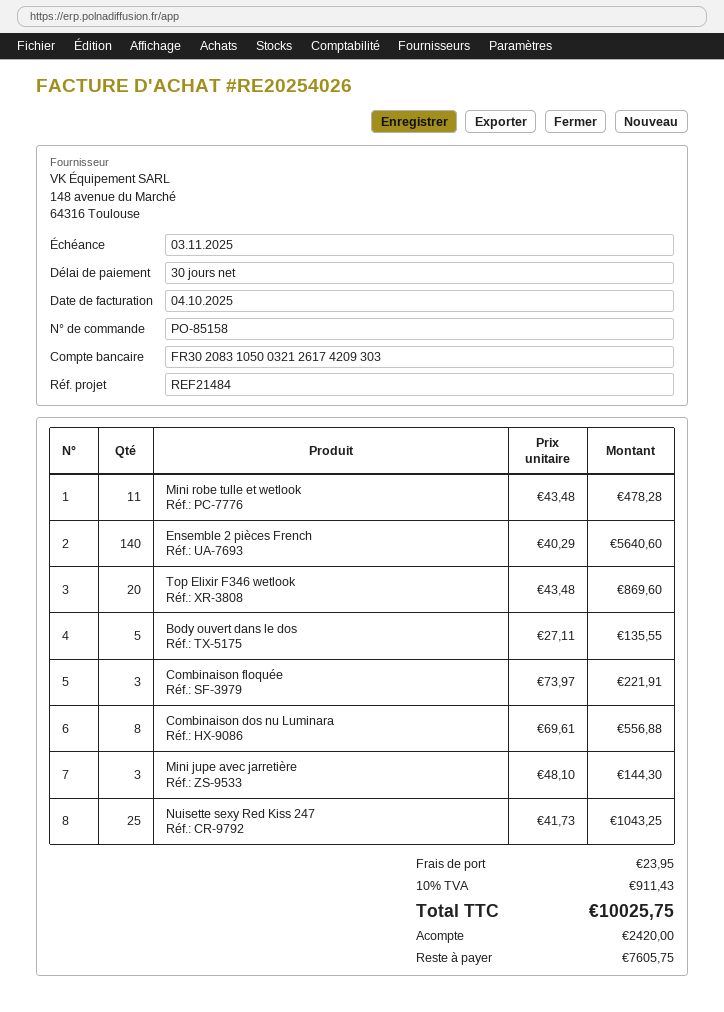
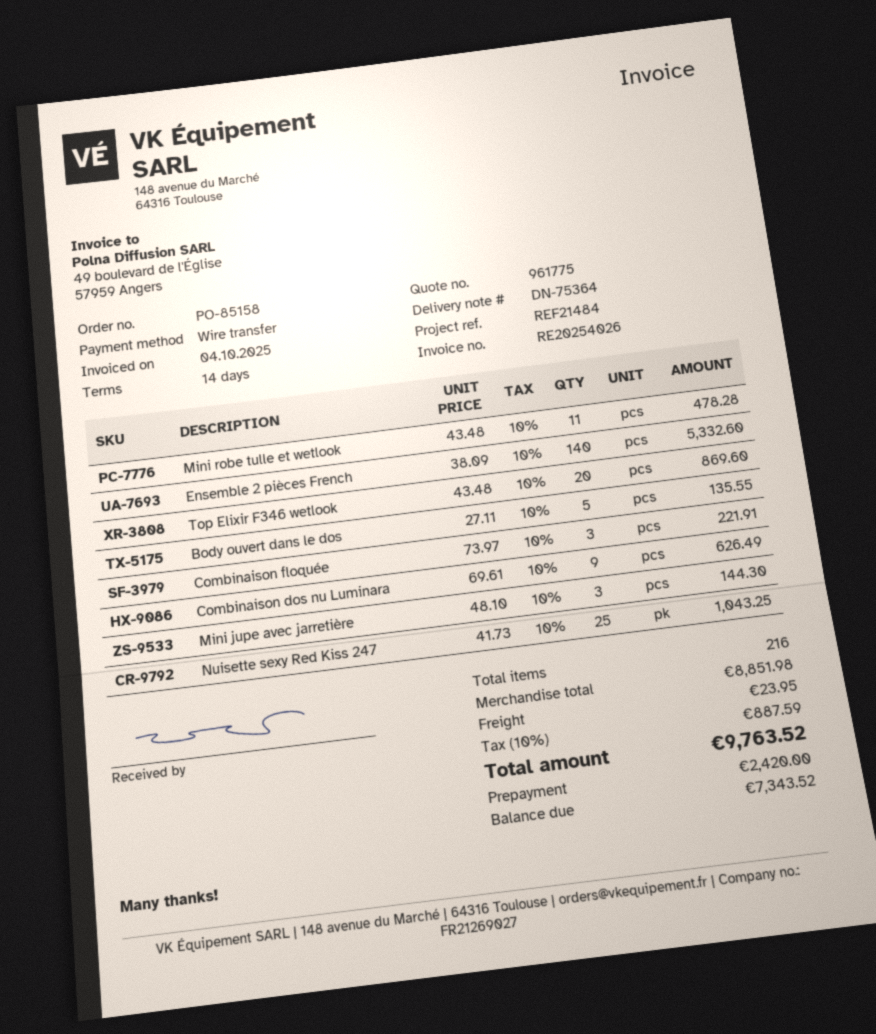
payment terms: 30 days -> 14 days
Ensemble 2 pièces French: 140 x 40.29 = 5640.60 -> 140 x 38.09 = 5332.60
Combinaison dos nu Luminara: 8 x 69.61 = 556.88 -> 9 x 69.61 = 626.49
tax: 10% = 911.43 -> 10% = 887.59
total: 10025.75 -> 9763.52
balance: 7605.75 -> 7343.52

